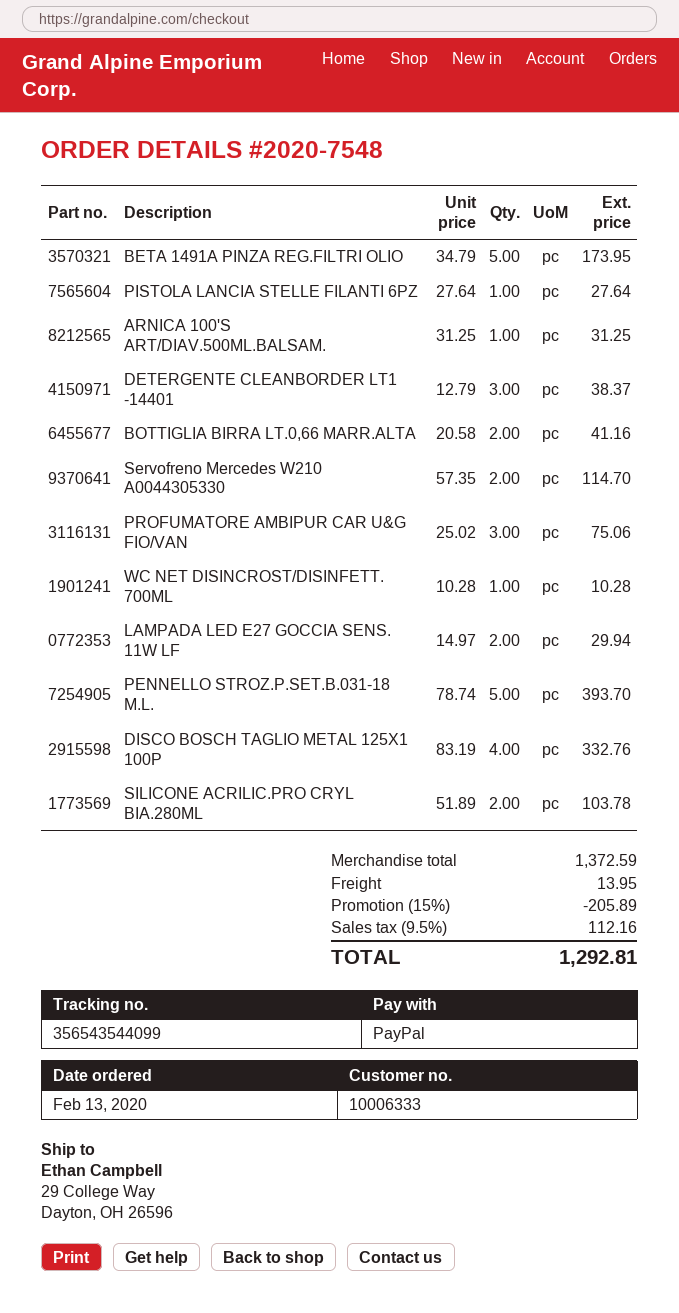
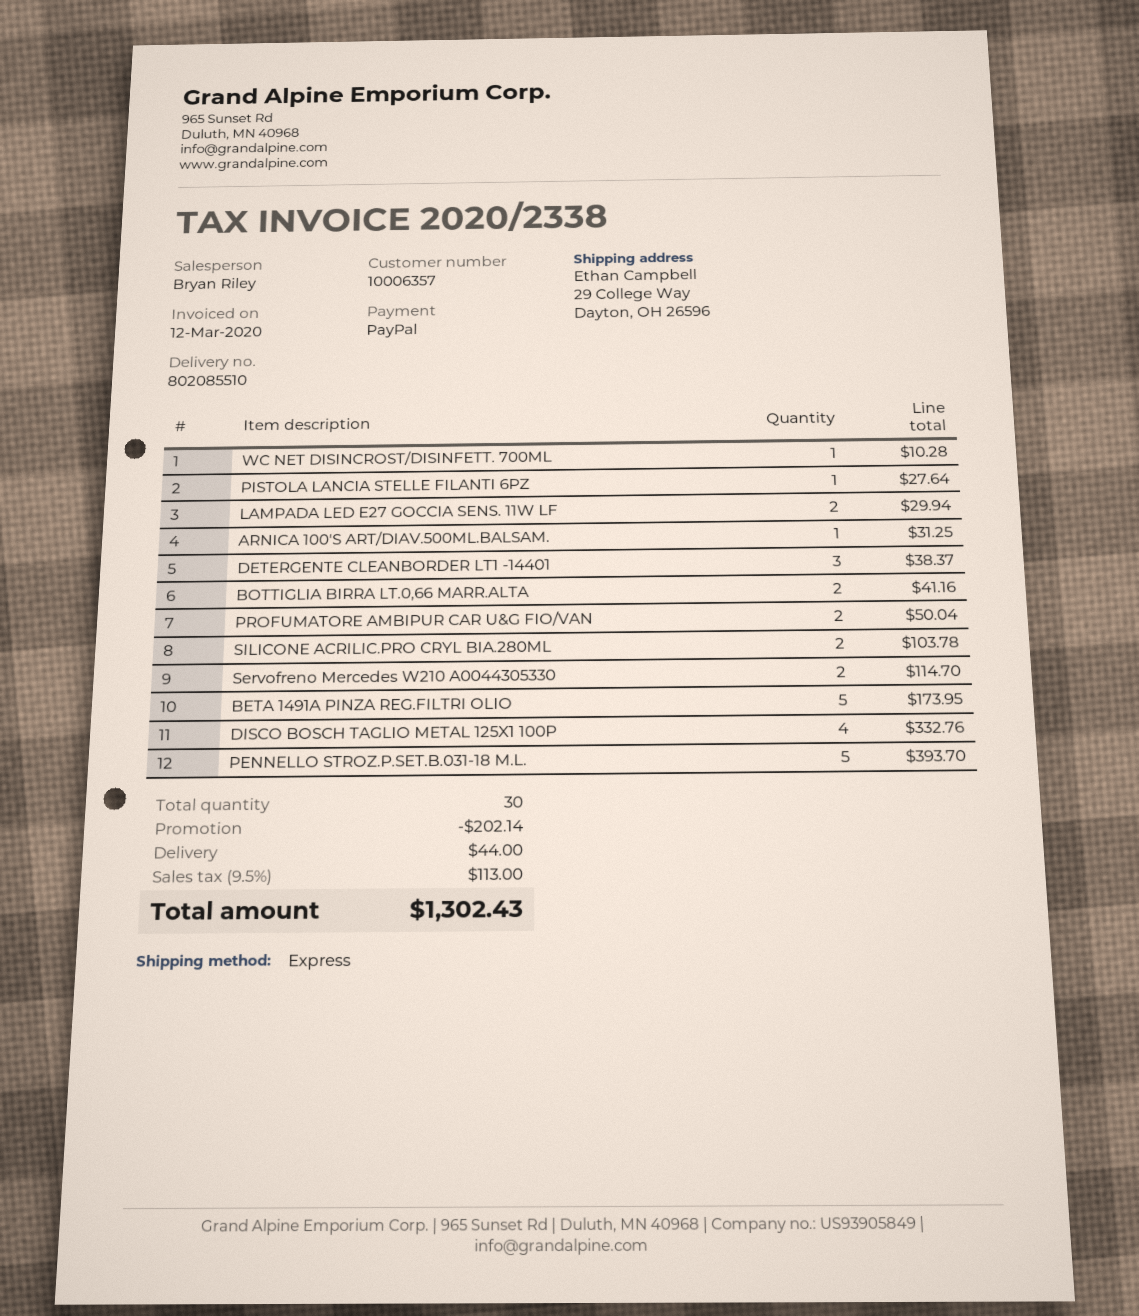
customer number: 10006333 -> 10006357
PROFUMATORE AMBIPUR CAR U&G FIO/VAN: 3 for 75.06 -> 2 for 50.04
discount: 205.89 -> 202.14
shipping: 13.95 -> 44.00
tax: 9.5% = 112.16 -> 9.5% = 113.00
total: 1292.81 -> 1302.43

